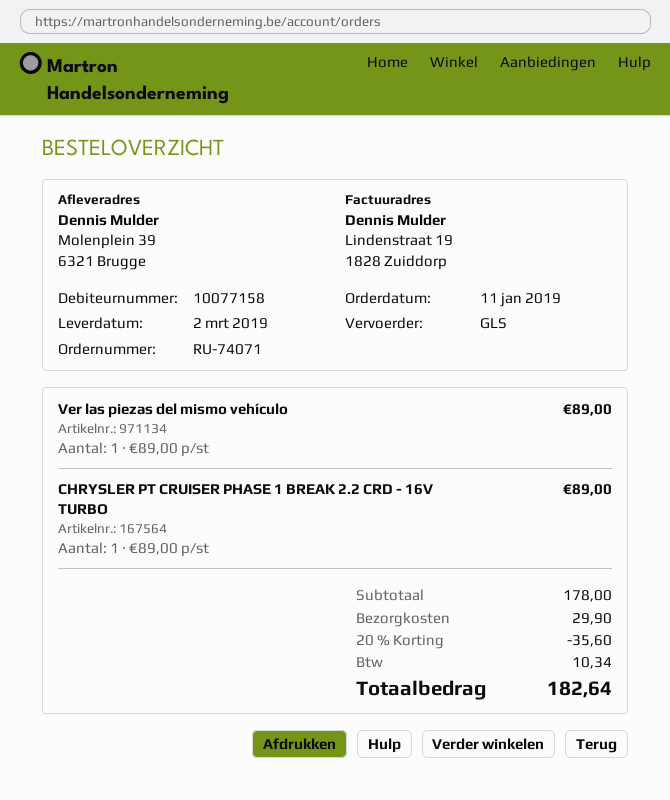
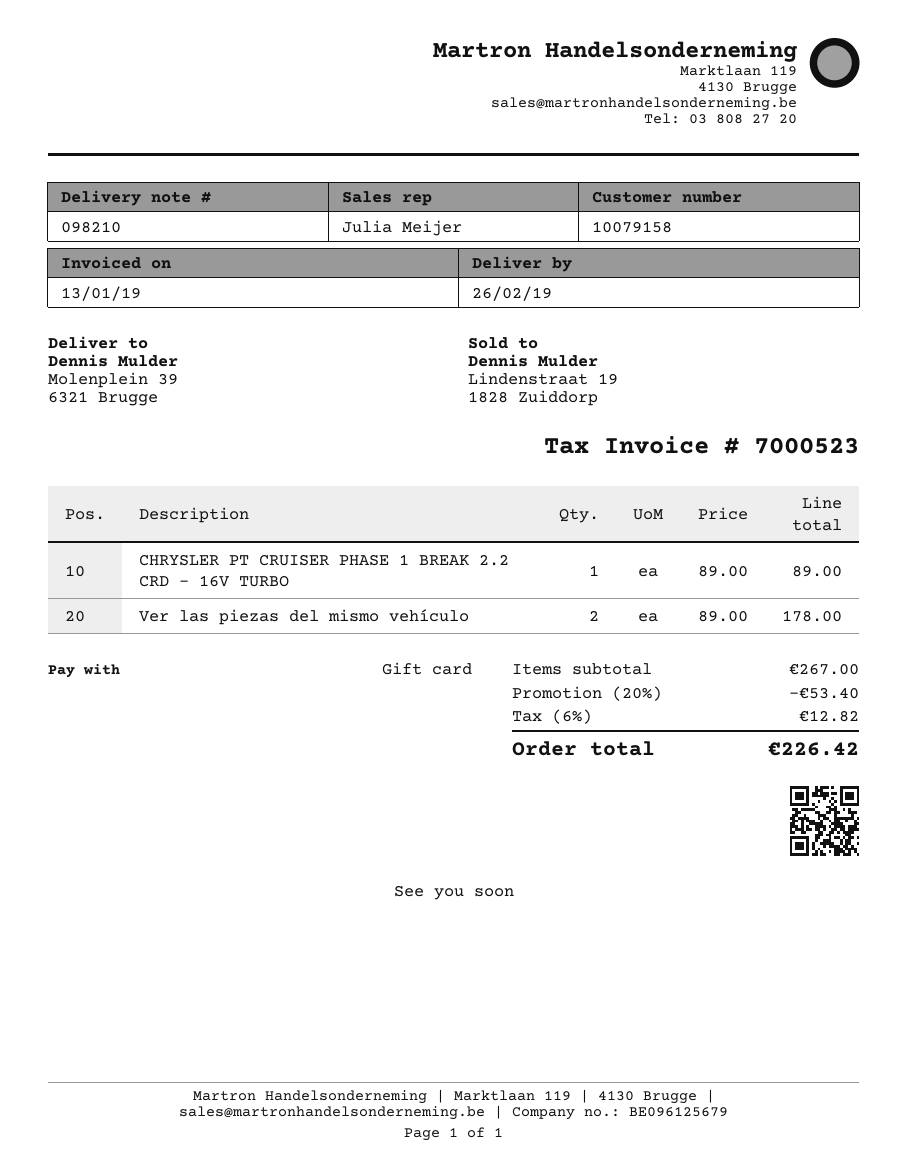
delivery date: 2019-03-02 -> 2019-02-26
customer number: 10077158 -> 10079158
Ver las piezas del mismo vehículo: 1 x 89.00 = 89.00 -> 2 x 89.00 = 178.00
subtotal: 178.00 -> 267.00
discount: 20% = 35.60 -> 20% = 53.40
shipping: 29.90 -> none
tax: 10.34 -> 12.82
total: 182.64 -> 226.42

